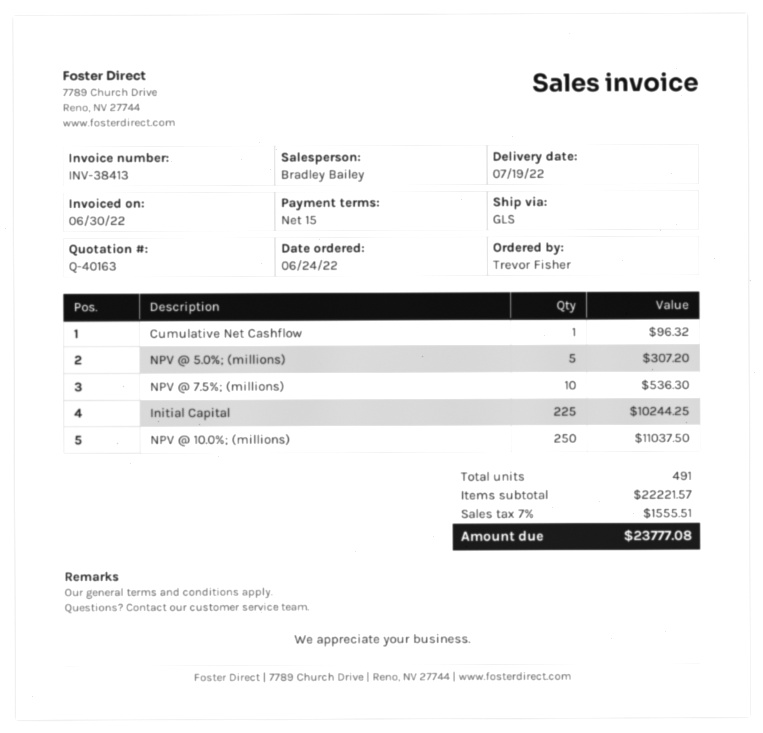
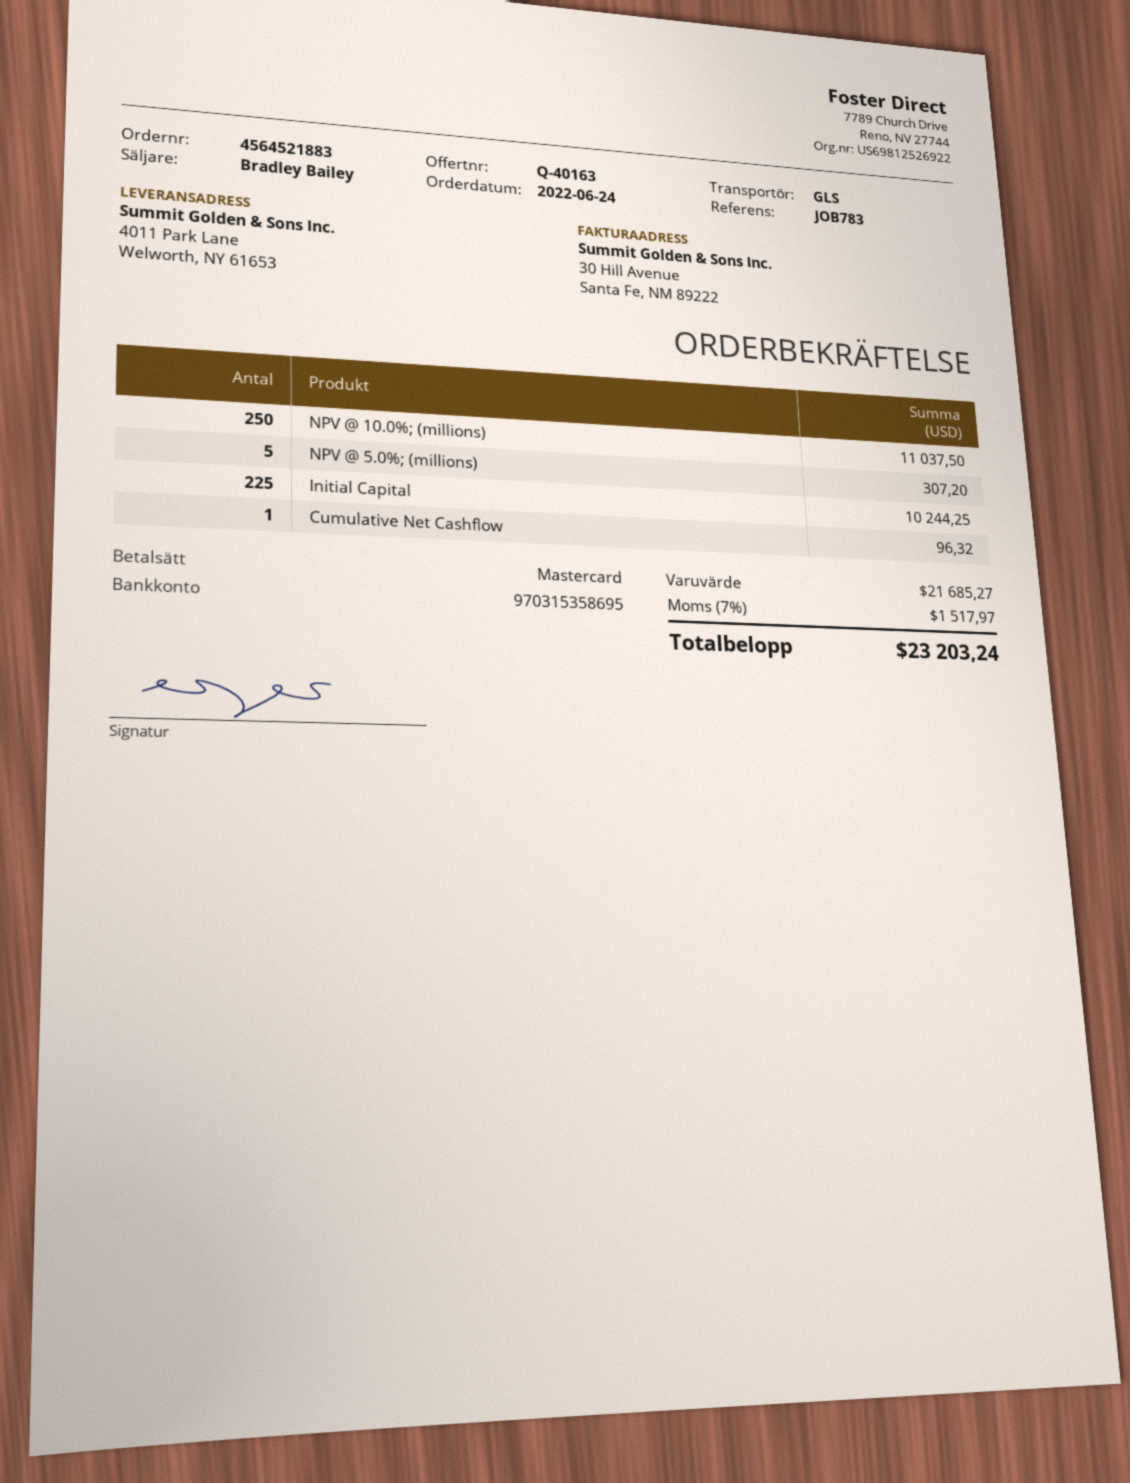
NPV @ 7.5%; (millions): 10 for 536.30 -> none
subtotal: 22221.57 -> 21685.27
tax: 7% = 1555.51 -> 7% = 1517.97
total: 23777.08 -> 23203.24

